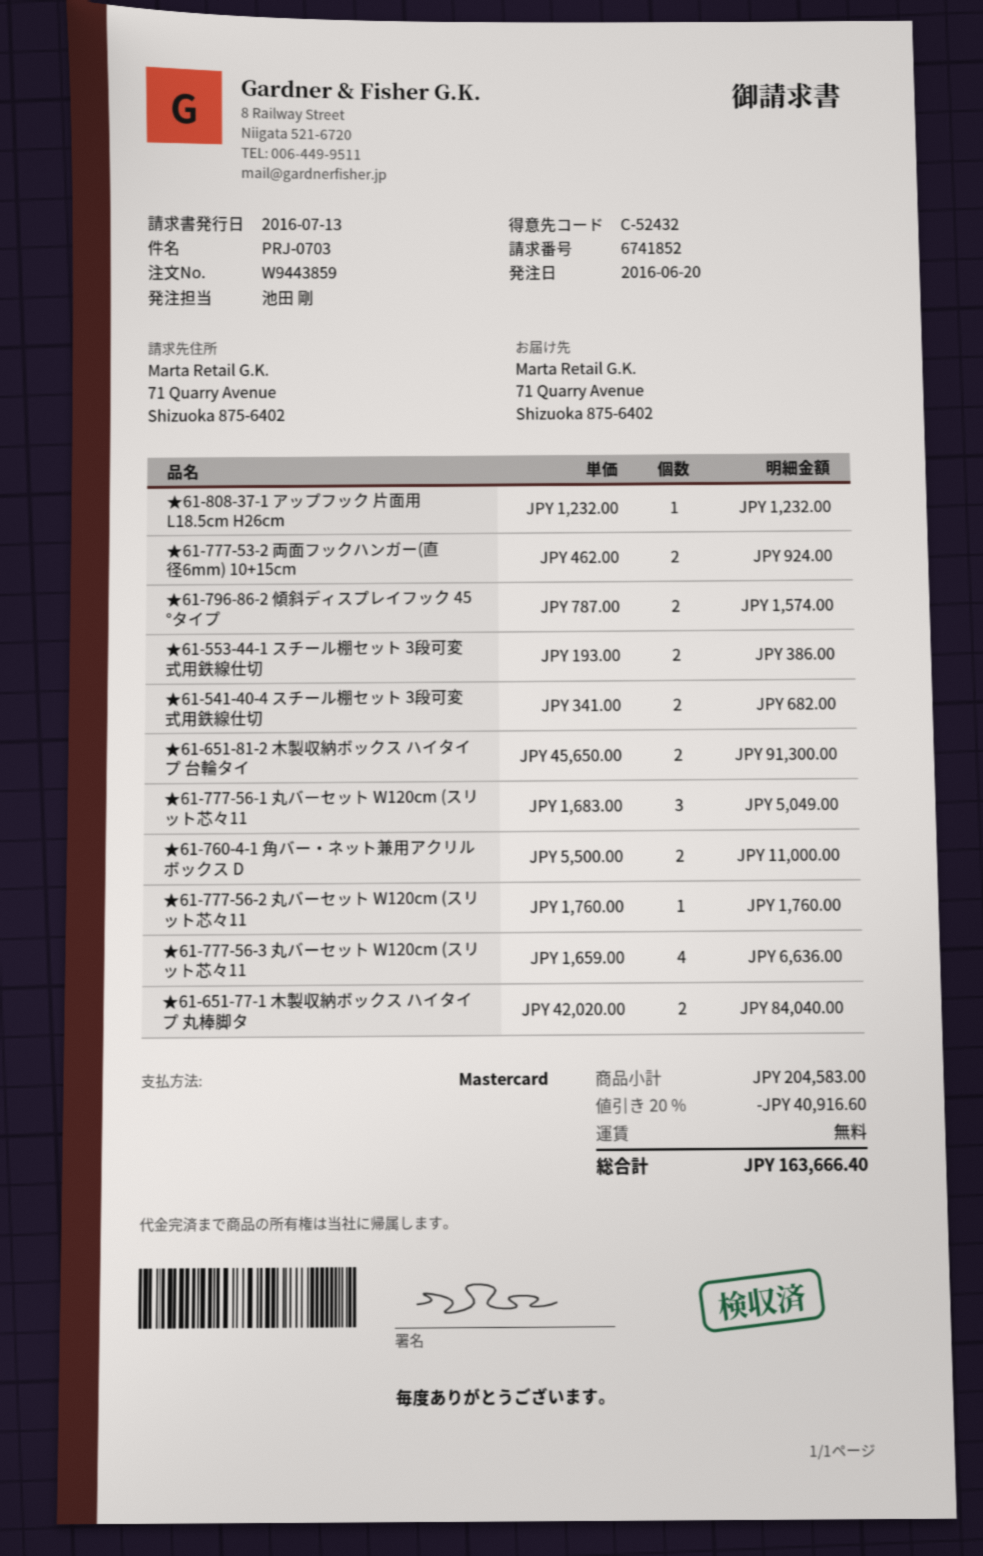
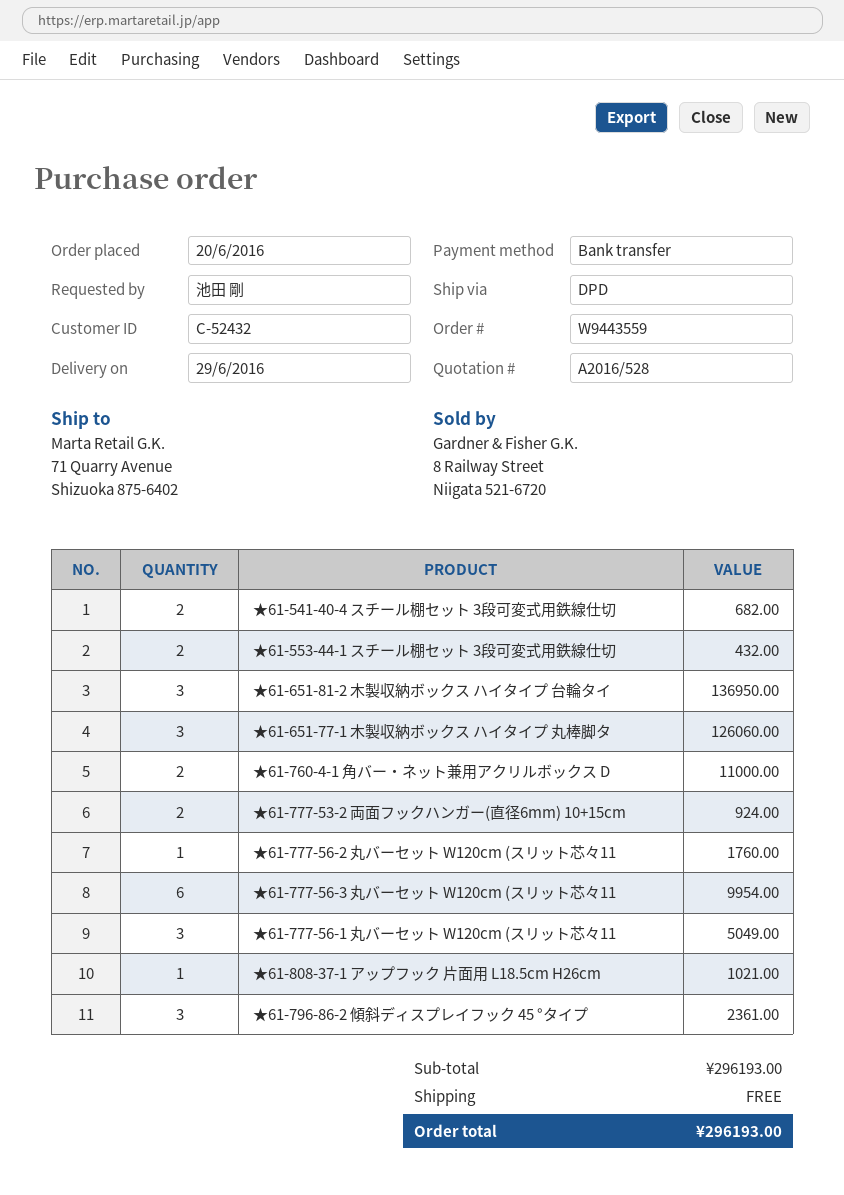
order number: W9443859 -> W9443559
payment method: Mastercard -> bank transfer
★61-808-37-1 アップフック 片面用 L18.5cm H26cm: 1 for 1232.00 -> 1 for 1021.00
★61-796-86-2 傾斜ディスプレイフック 45 °タイプ: 2 for 1574.00 -> 3 for 2361.00
★61-553-44-1 スチール棚セット 3段可変式用鉄線仕切: 2 for 386.00 -> 2 for 432.00
★61-651-81-2 木製収納ボックス ハイタイプ 台輪タイ: 2 for 91300.00 -> 3 for 136950.00
★61-777-56-3 丸バーセット W120cm (スリット芯々11: 4 for 6636.00 -> 6 for 9954.00
★61-651-77-1 木製収納ボックス ハイタイプ 丸棒脚タ: 2 for 84040.00 -> 3 for 126060.00
subtotal: 204583.00 -> 296193.00
discount: 20% = 40916.60 -> none
total: 163666.40 -> 296193.00

